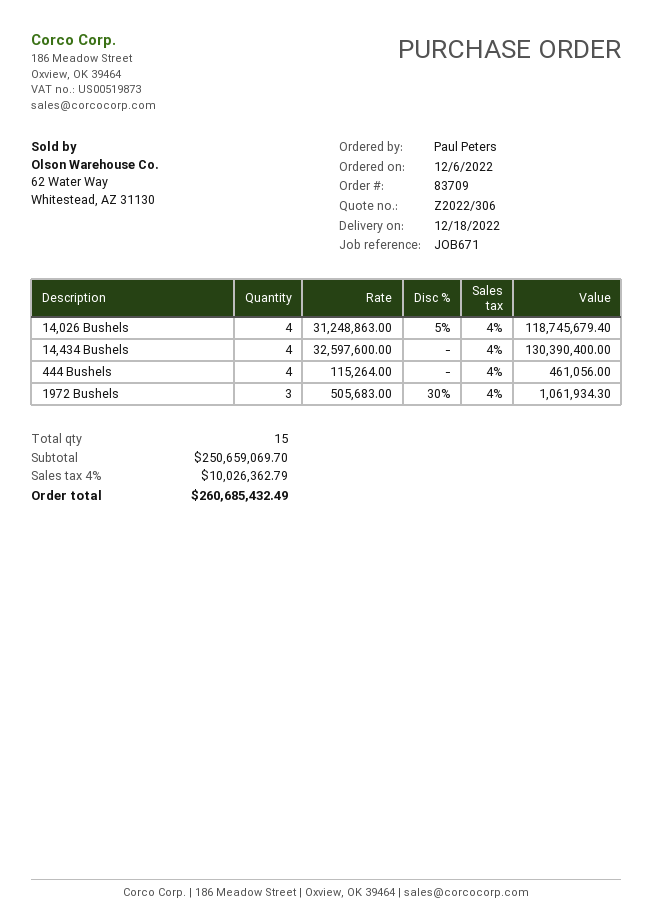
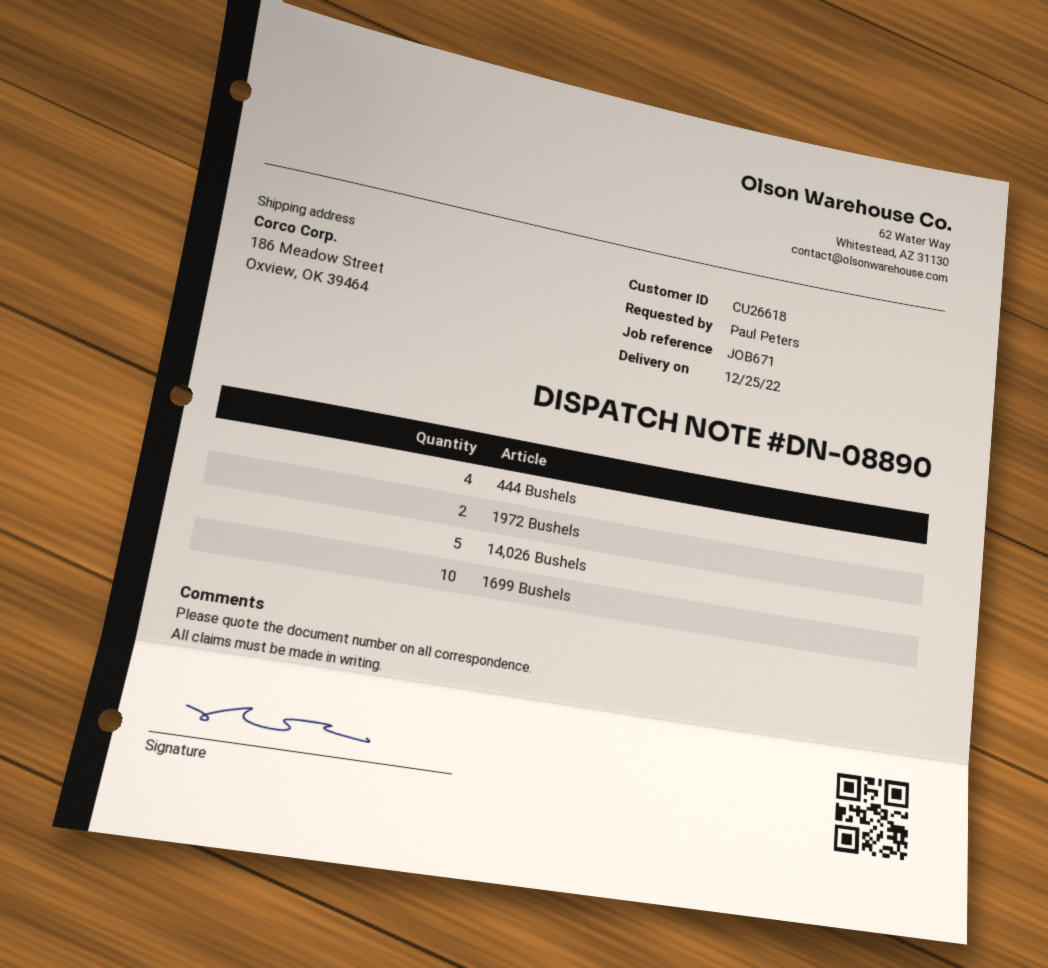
delivery date: 2022-12-18 -> 2022-12-25
14,026 Bushels: 4 -> 5
14,434 Bushels: 4 -> none
1972 Bushels: 3 -> 2
1699 Bushels: none -> 10

